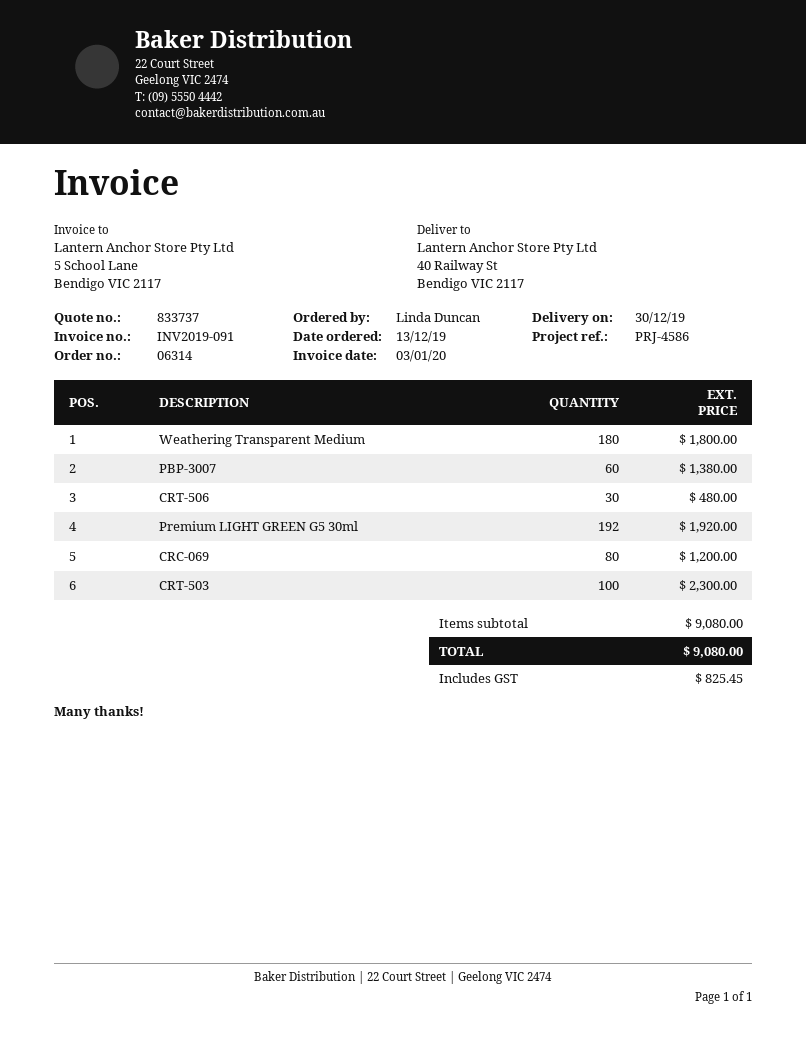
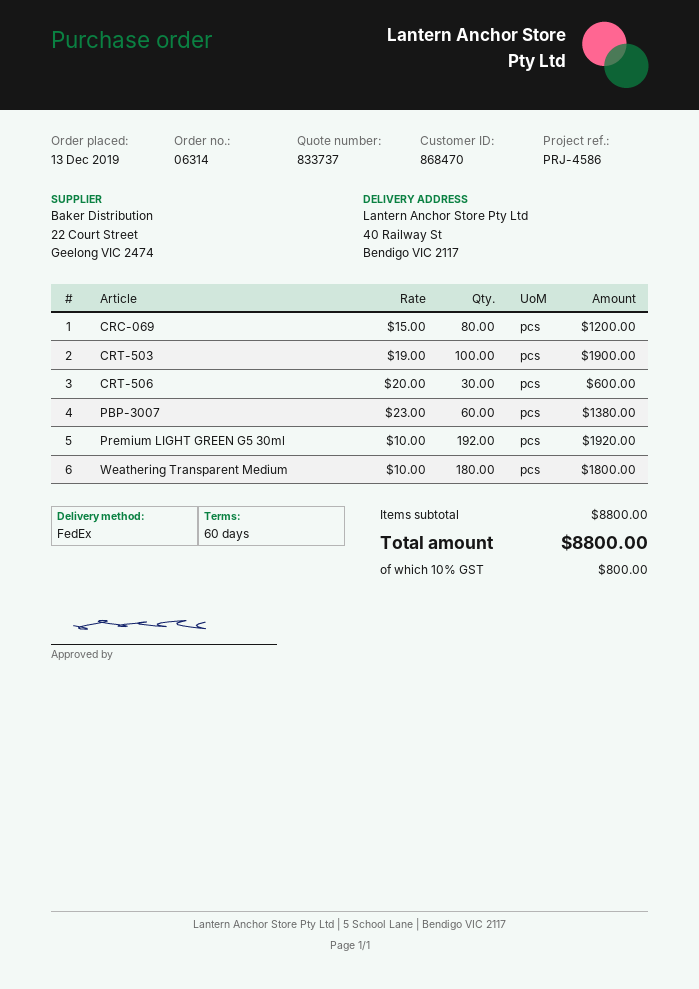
CRT-506: 30 for 480.00 -> 30 for 600.00
CRT-503: 100 for 2300.00 -> 100 for 1900.00
subtotal: 9080.00 -> 8800.00
tax: 825.45 -> 800.00
total: 9080.00 -> 8800.00

